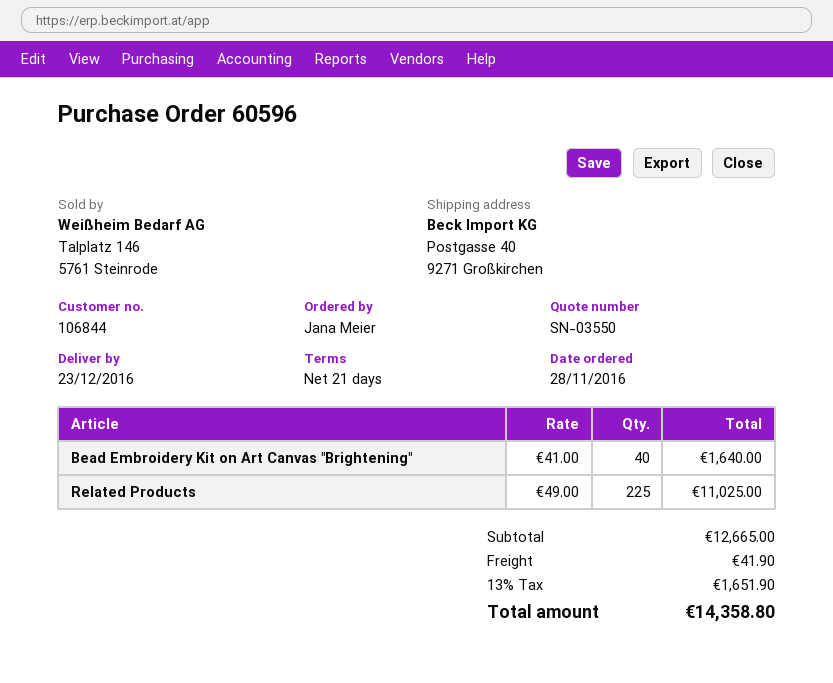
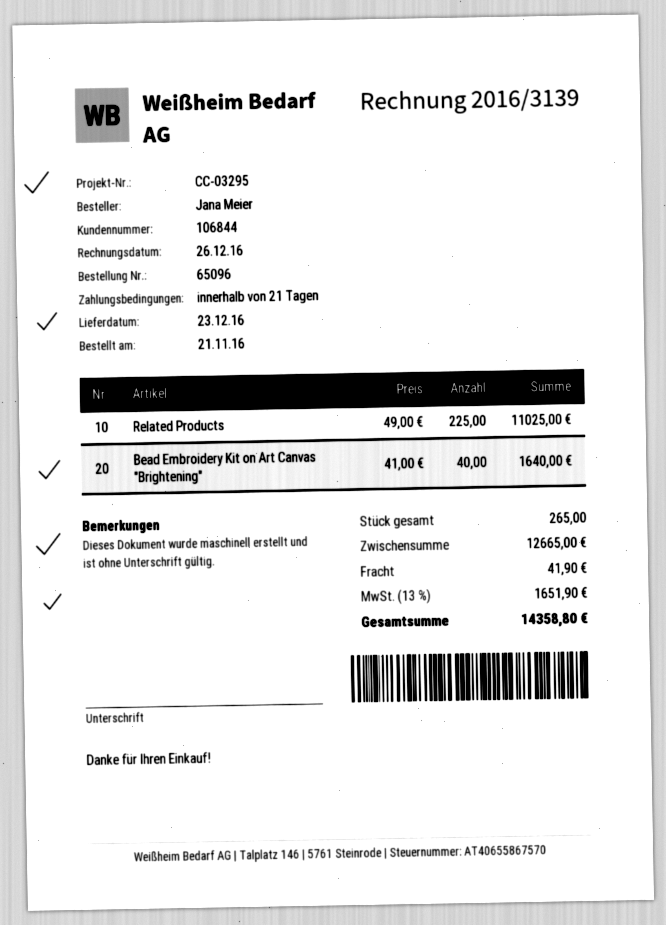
order number: 60596 -> 65096
order date: 2016-11-28 -> 2016-11-21

